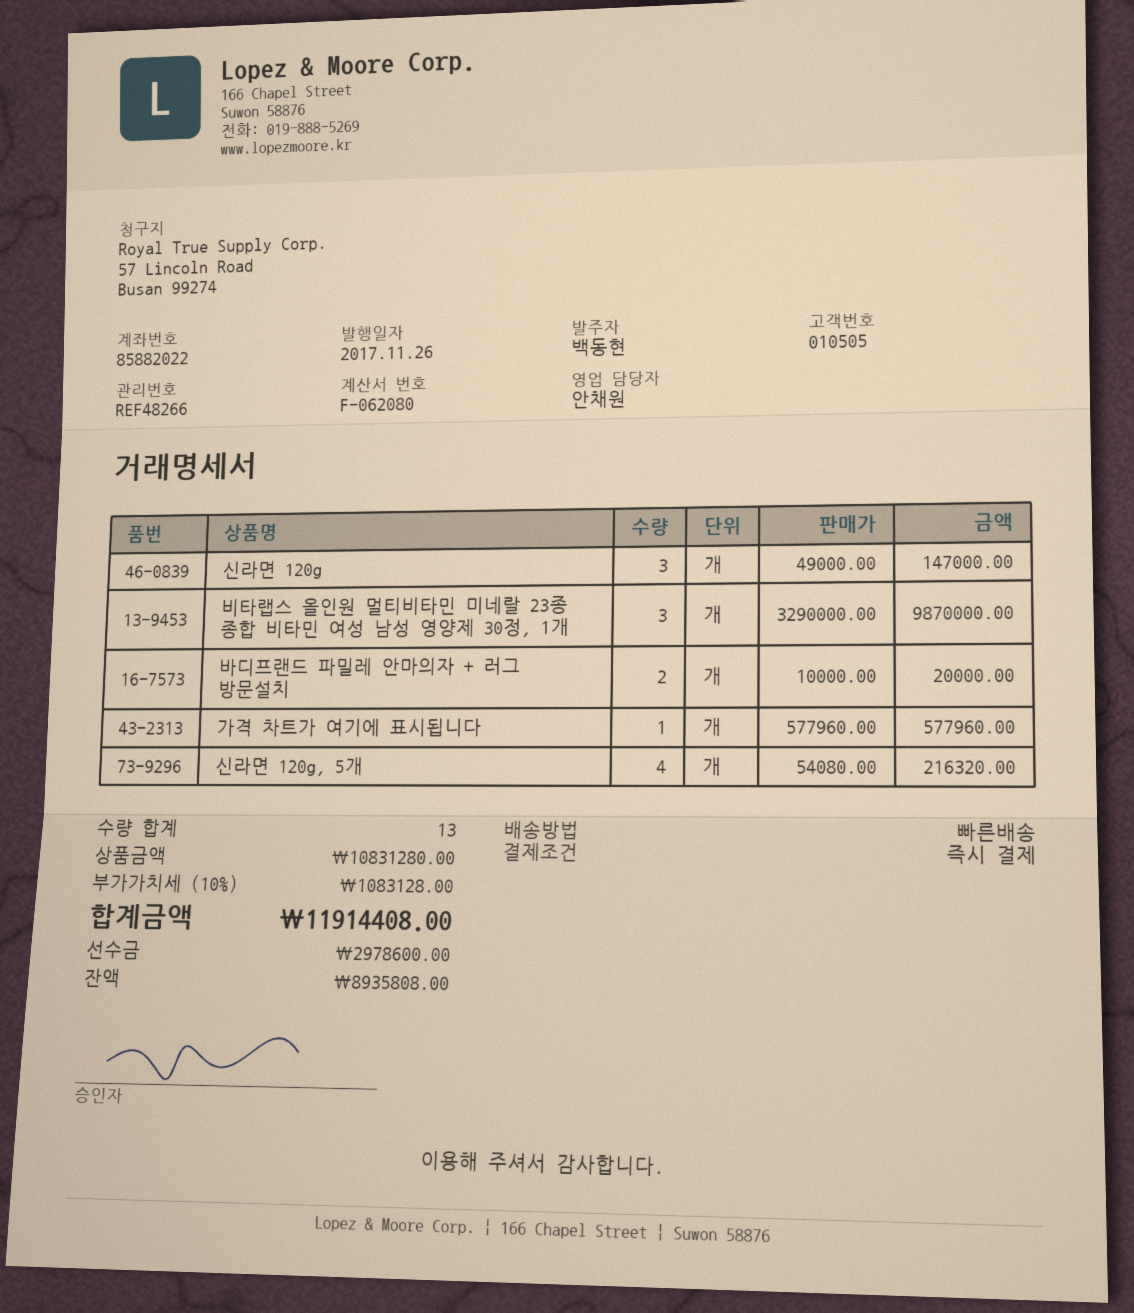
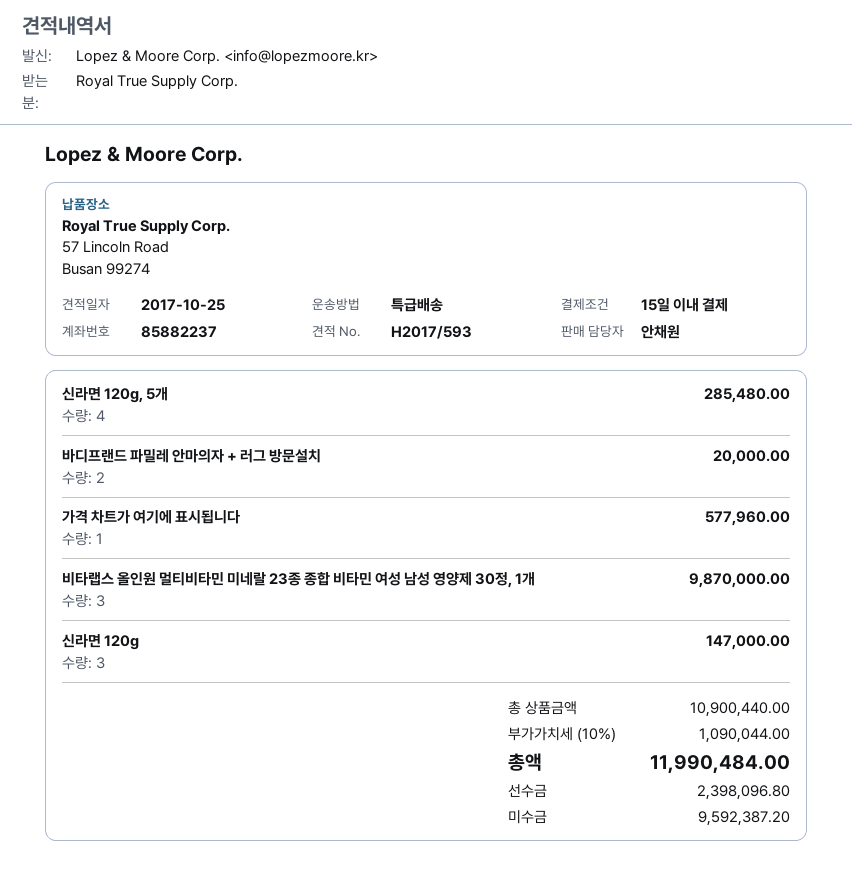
payment terms: on receipt -> 15 days
bank account: 85882022 -> 85882237
신라면 120g, 5개: 4 for 216320.00 -> 4 for 285480.00
subtotal: 10831280.00 -> 10900440.00
tax: 10% = 1083128.00 -> 10% = 1090044.00
total: 11914408.00 -> 11990484.00
deposit: 2978600.00 -> 2398096.80
balance: 8935808.00 -> 9592387.20

